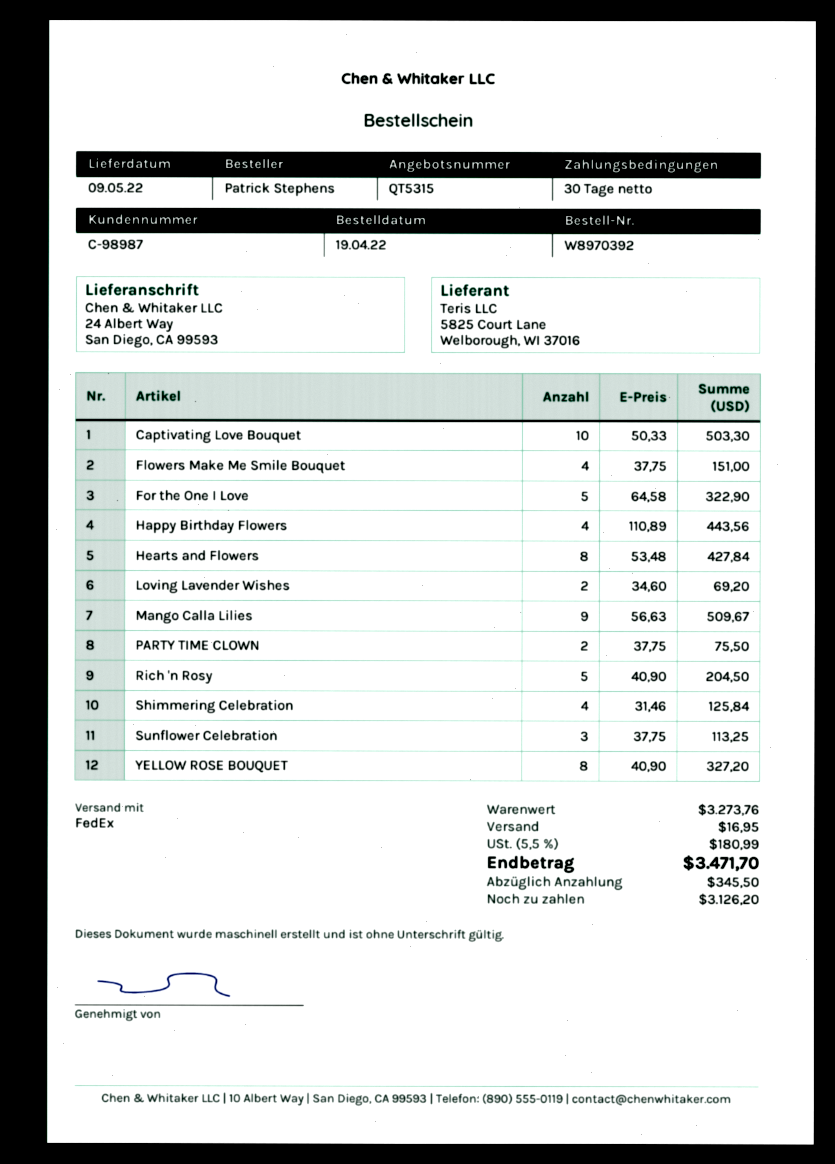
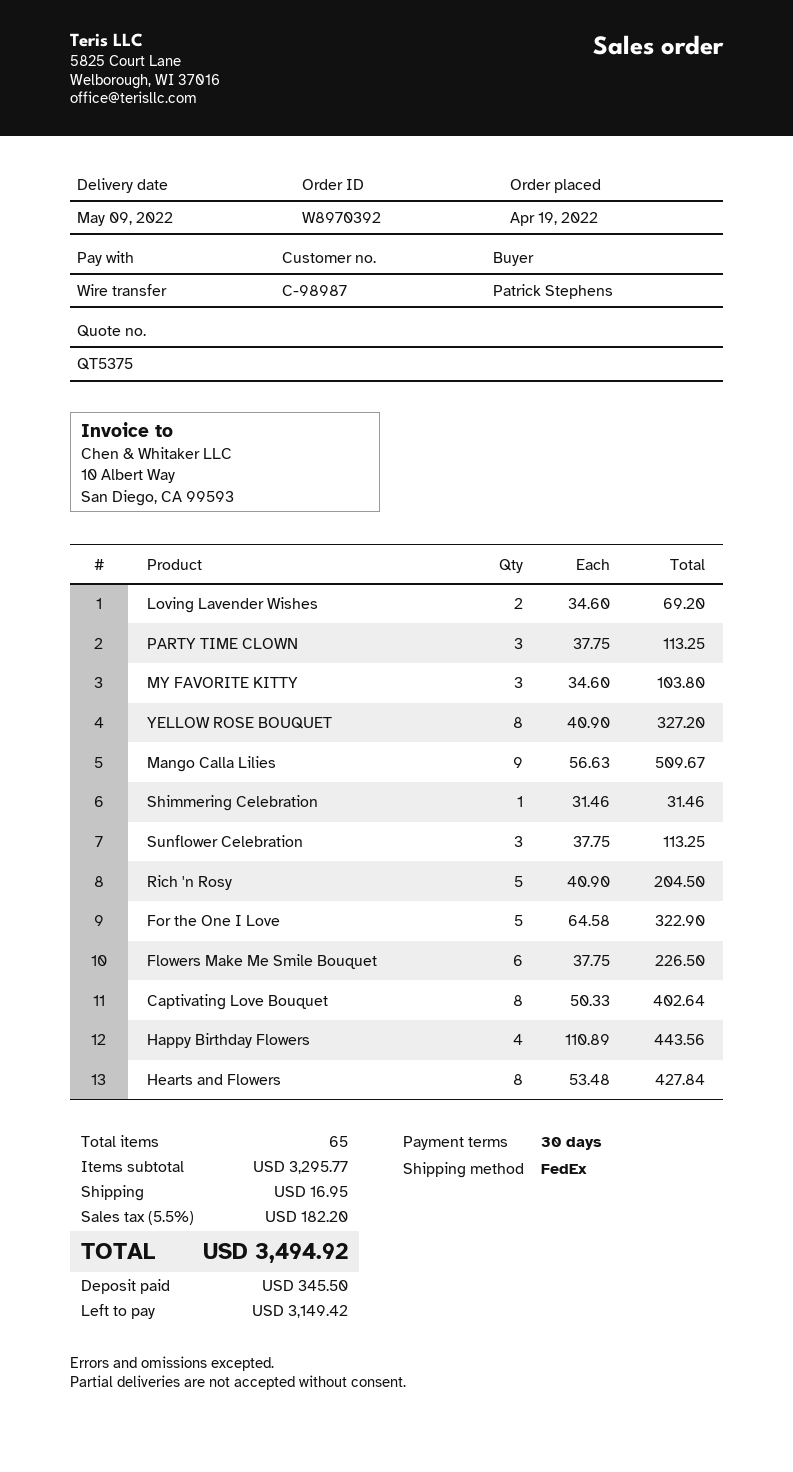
quote number: QT5315 -> QT5375
Captivating Love Bouquet: 10 x 50.33 = 503.30 -> 8 x 50.33 = 402.64
Flowers Make Me Smile Bouquet: 4 x 37.75 = 151.00 -> 6 x 37.75 = 226.50
PARTY TIME CLOWN: 2 x 37.75 = 75.50 -> 3 x 37.75 = 113.25
Shimmering Celebration: 4 x 31.46 = 125.84 -> 1 x 31.46 = 31.46
MY FAVORITE KITTY: none -> 3 x 34.60 = 103.80
subtotal: 3273.76 -> 3295.77
tax: 5.5% = 180.99 -> 5.5% = 182.20
total: 3471.70 -> 3494.92
balance: 3126.20 -> 3149.42

